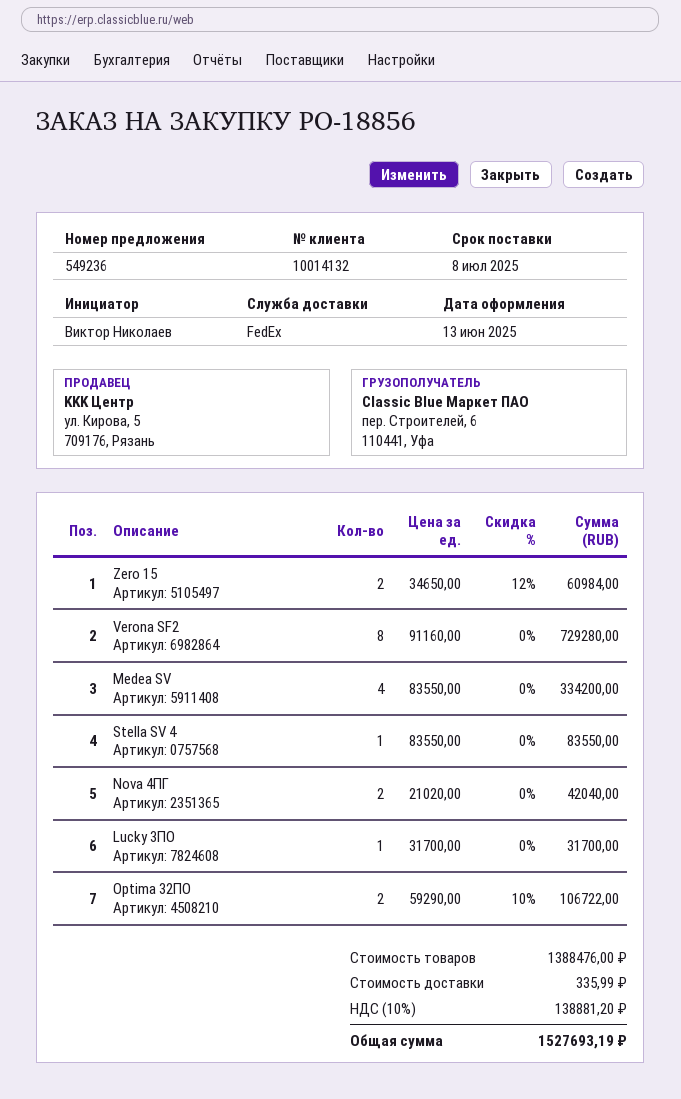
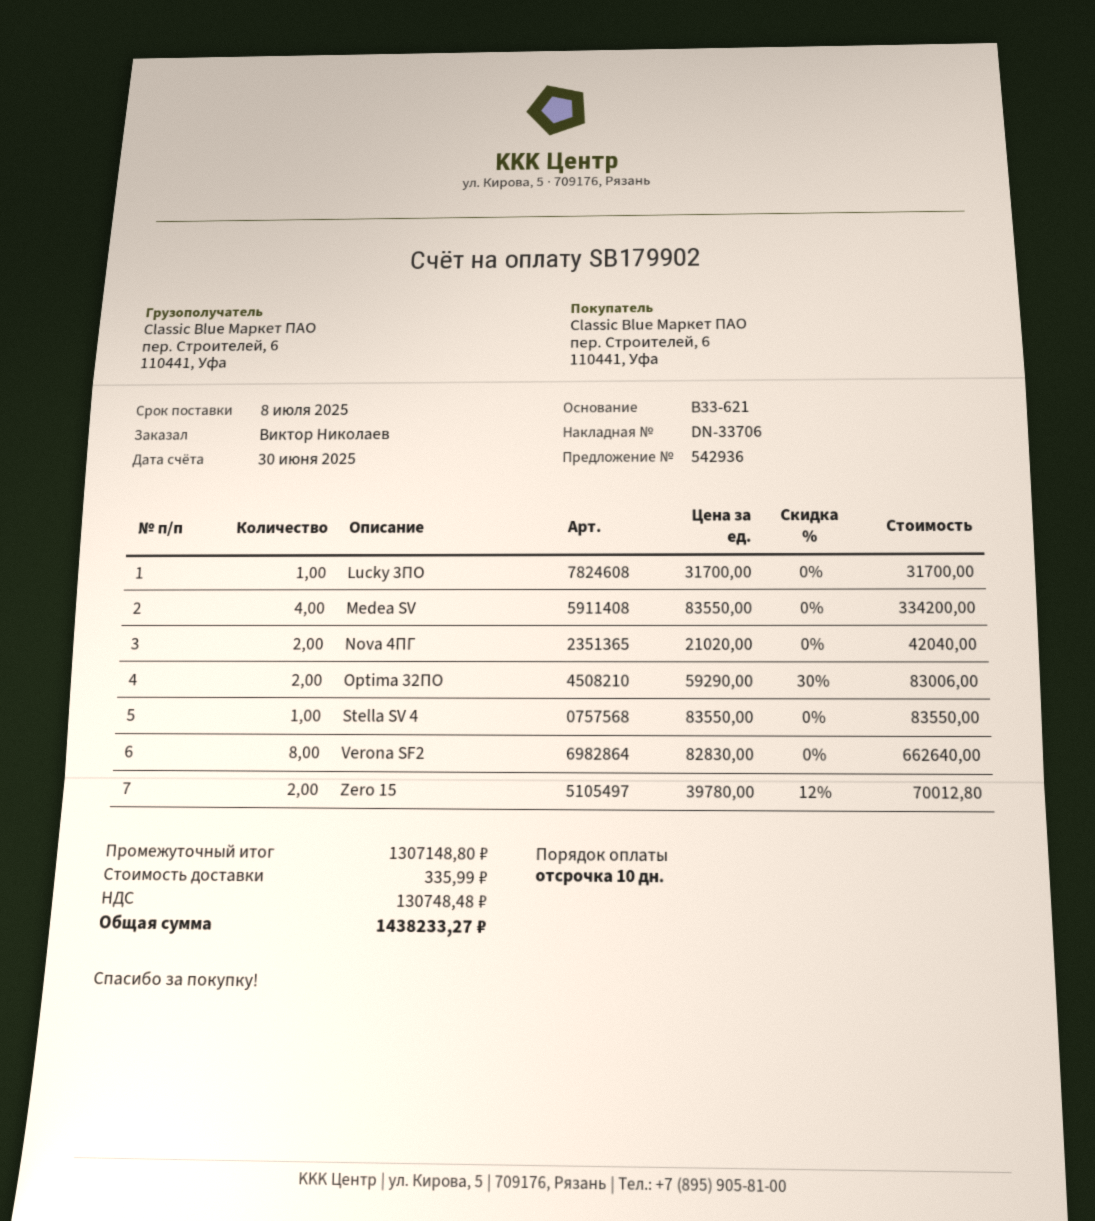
quote number: 549236 -> 542936
Zero 15: 2 x 34650.00 - 12% = 60984.00 -> 2 x 39780.00 - 12% = 70012.80
Verona SF2: 8 x 91160.00 = 729280.00 -> 8 x 82830.00 = 662640.00
Optima 32ПО: 2 x 59290.00 - 10% = 106722.00 -> 2 x 59290.00 - 30% = 83006.00
subtotal: 1388476.00 -> 1307148.80
tax: 138881.20 -> 130748.48
total: 1527693.19 -> 1438233.27

